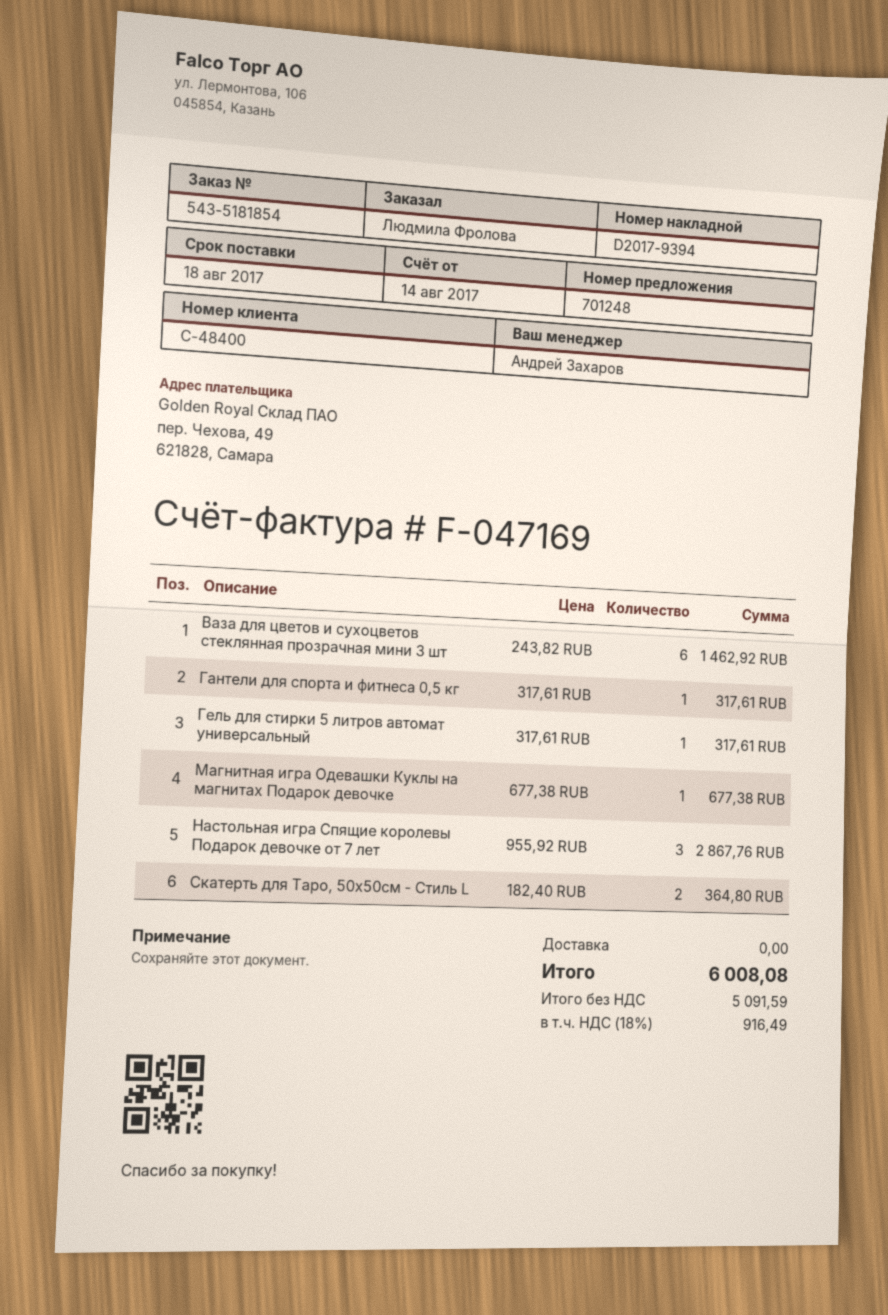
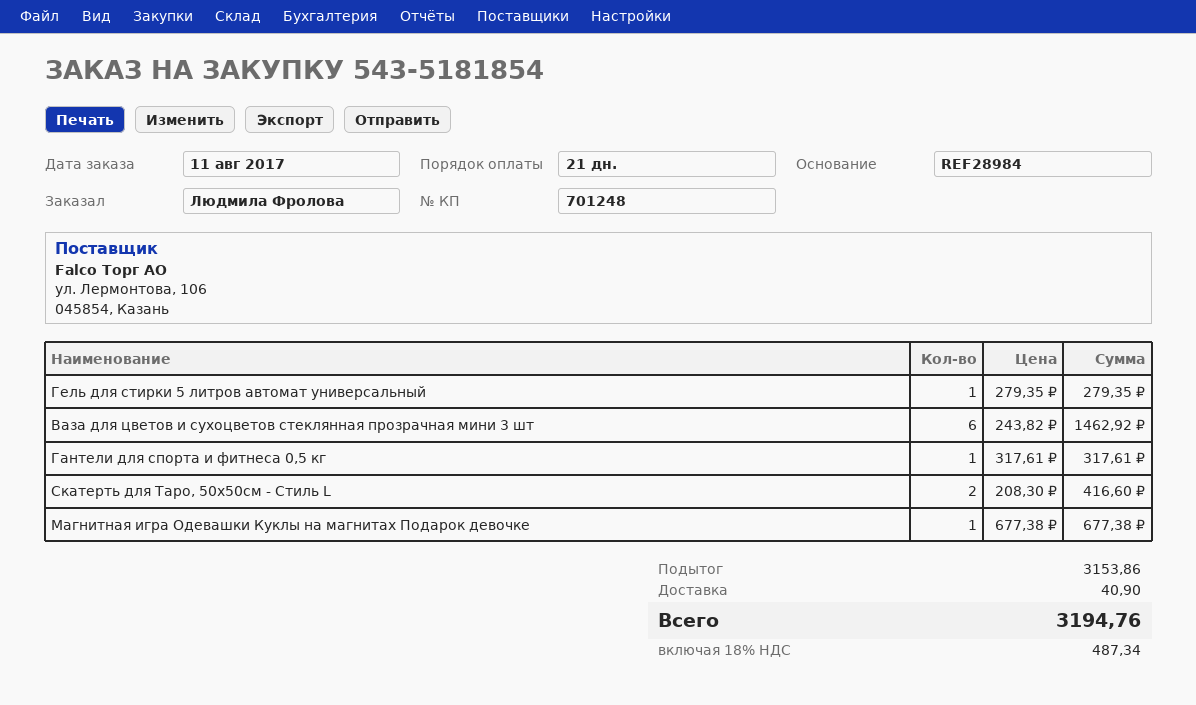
Гель для стирки 5 литров автомат универсальный: 1 x 317.61 = 317.61 -> 1 x 279.35 = 279.35
Настольная игра Спящие королевы Подарок девочке от 7 лет: 3 x 955.92 = 2867.76 -> none
Скатерть для Таро, 50х50см - Стиль L: 2 x 182.40 = 364.80 -> 2 x 208.30 = 416.60
shipping: 0.00 -> 40.90
tax: 18% = 916.49 -> 18% = 487.34
total: 6008.08 -> 3194.76

